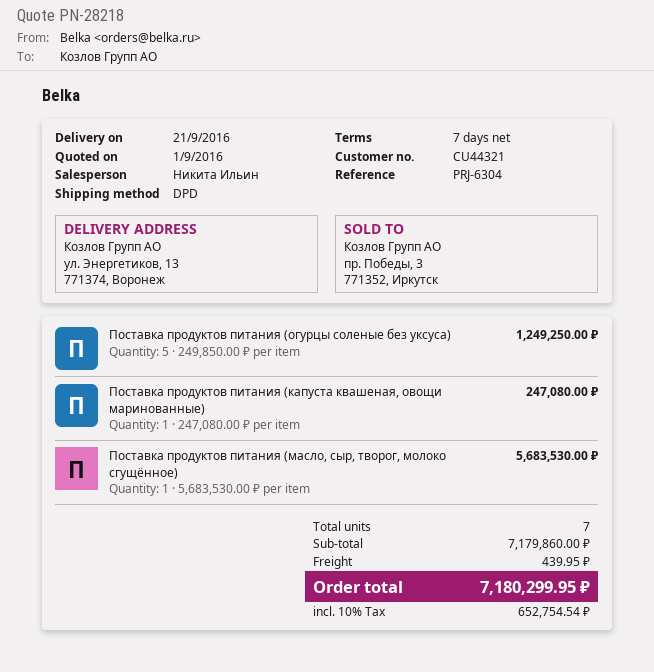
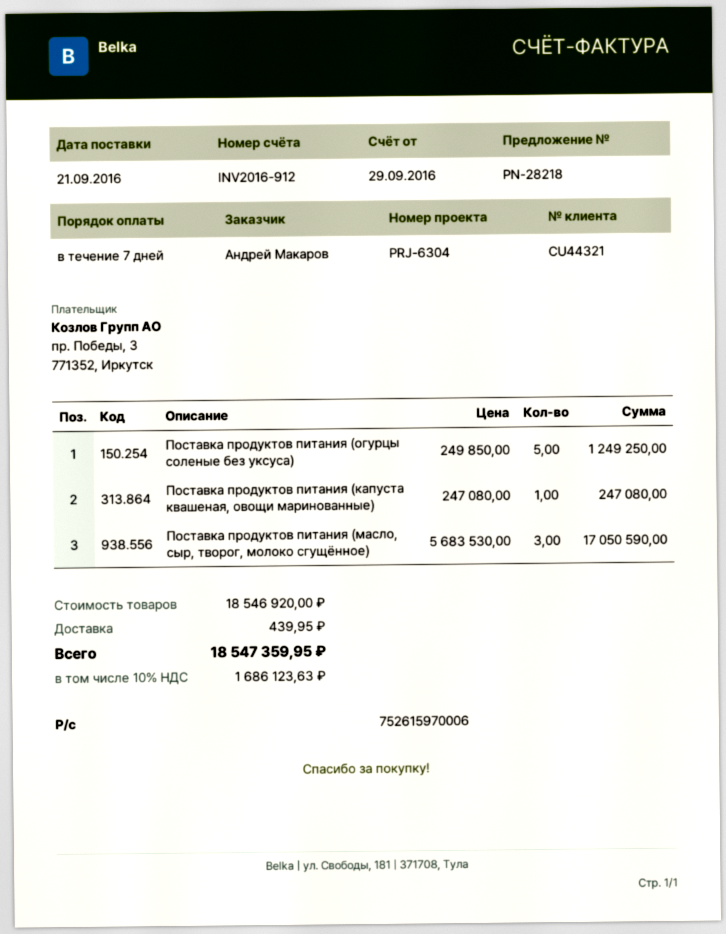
Поставка продуктов питания (масло, сыр, творог, молоко сгущённое): 1 x 5683530.00 = 5683530.00 -> 3 x 5683530.00 = 17050590.00
subtotal: 7179860.00 -> 18546920.00
tax: 10% = 652754.54 -> 10% = 1686123.63
total: 7180299.95 -> 18547359.95

